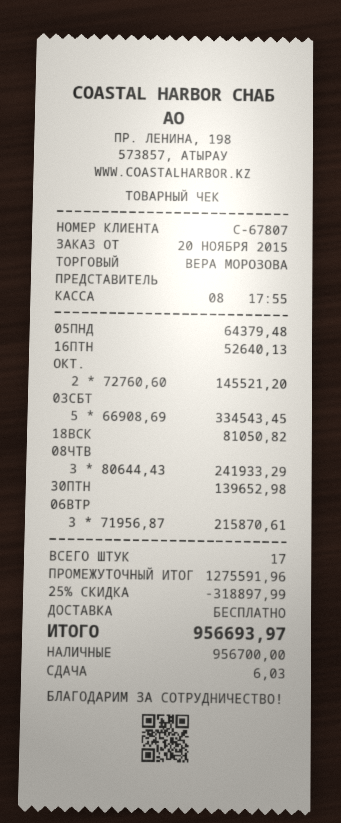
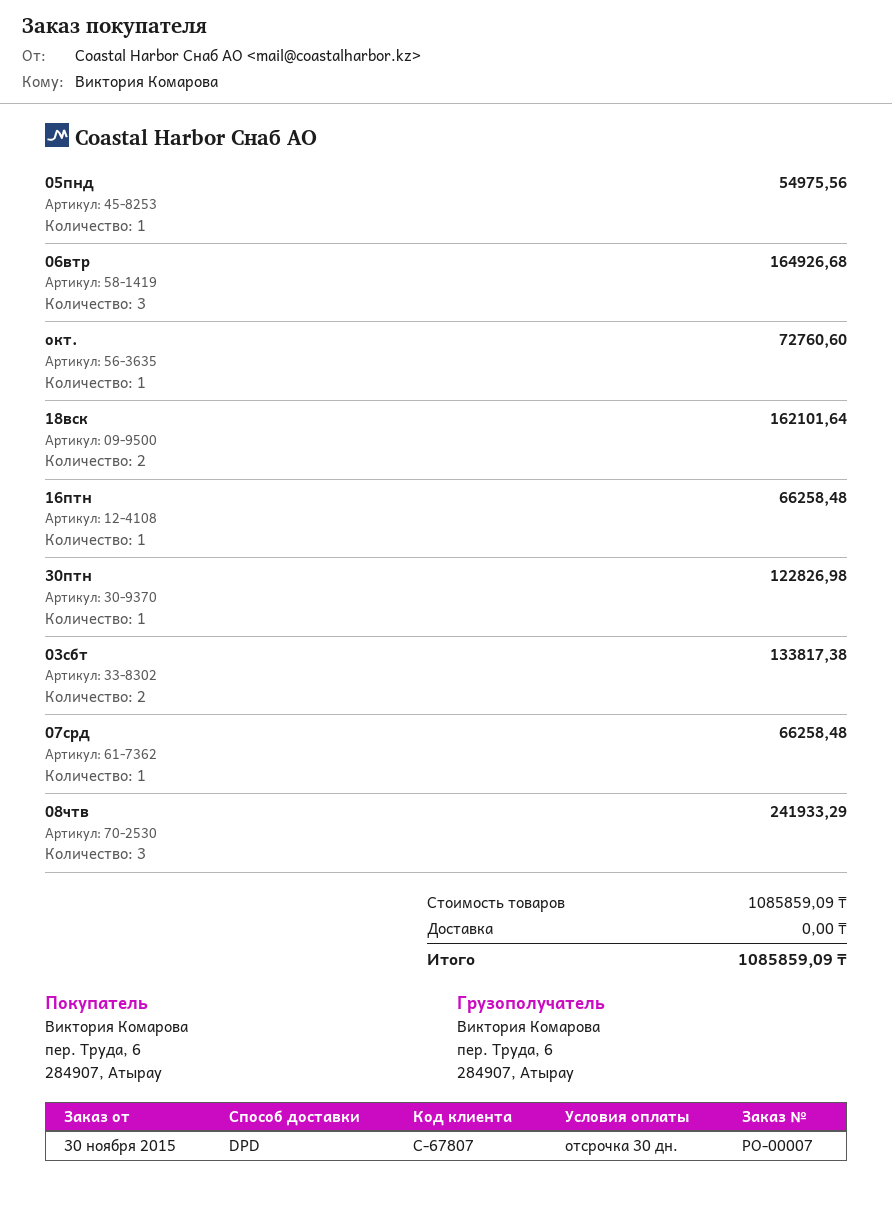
order date: 2015-11-20 -> 2015-11-30
05ПНД: 1 for 64379.48 -> 1 for 54975.56
16ПТН: 1 for 52640.13 -> 1 for 66258.48
ОКТ.: 2 for 145521.20 -> 1 for 72760.60
03СБТ: 5 for 334543.45 -> 2 for 133817.38
18ВСК: 1 for 81050.82 -> 2 for 162101.64
30ПТН: 1 for 139652.98 -> 1 for 122826.98
06ВТР: 3 for 215870.61 -> 3 for 164926.68
07срд: none -> 1 for 66258.48
subtotal: 1275591.96 -> 1085859.09
discount: 25% = 318897.99 -> none
total: 956693.97 -> 1085859.09

